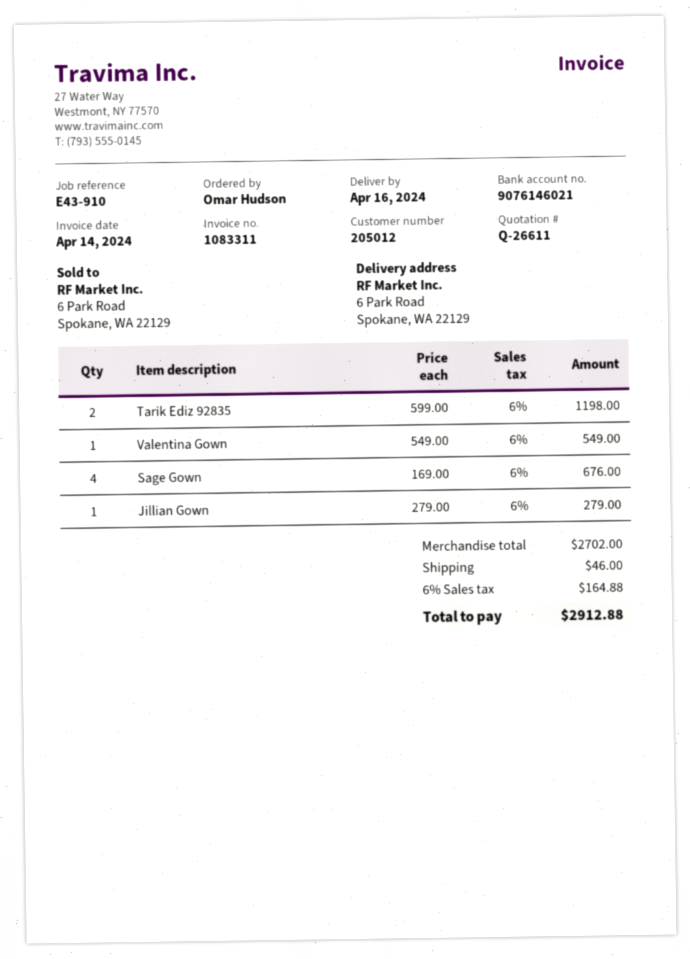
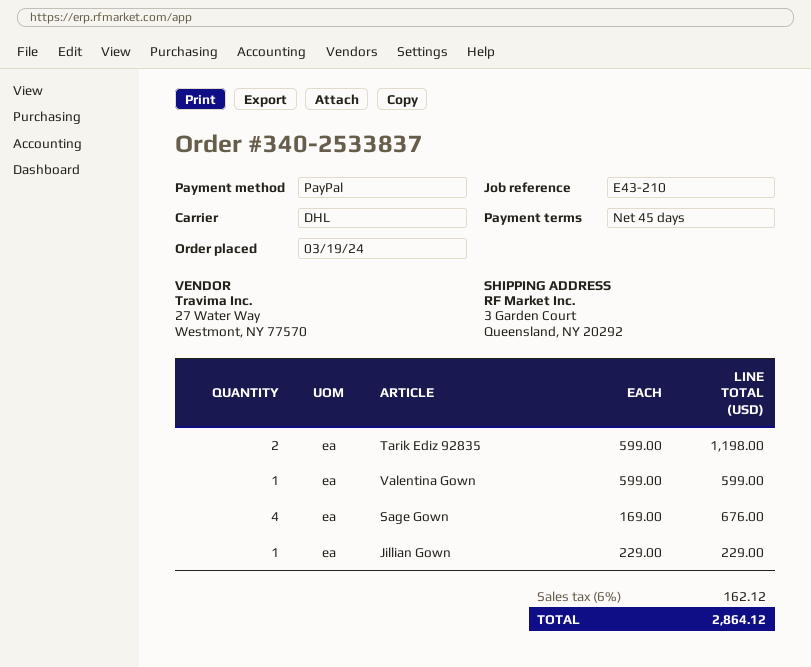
reference: E43-910 -> E43-210
ship to: 6 Park Road, Spokane, WA 22129 -> 3 Garden Court, Queensland, NY 20292
Valentina Gown: 1 x 549.00 = 549.00 -> 1 x 599.00 = 599.00
Jillian Gown: 1 x 279.00 = 279.00 -> 1 x 229.00 = 229.00
shipping: 46.00 -> none
tax: 6% = 164.88 -> 6% = 162.12
total: 2912.88 -> 2864.12

